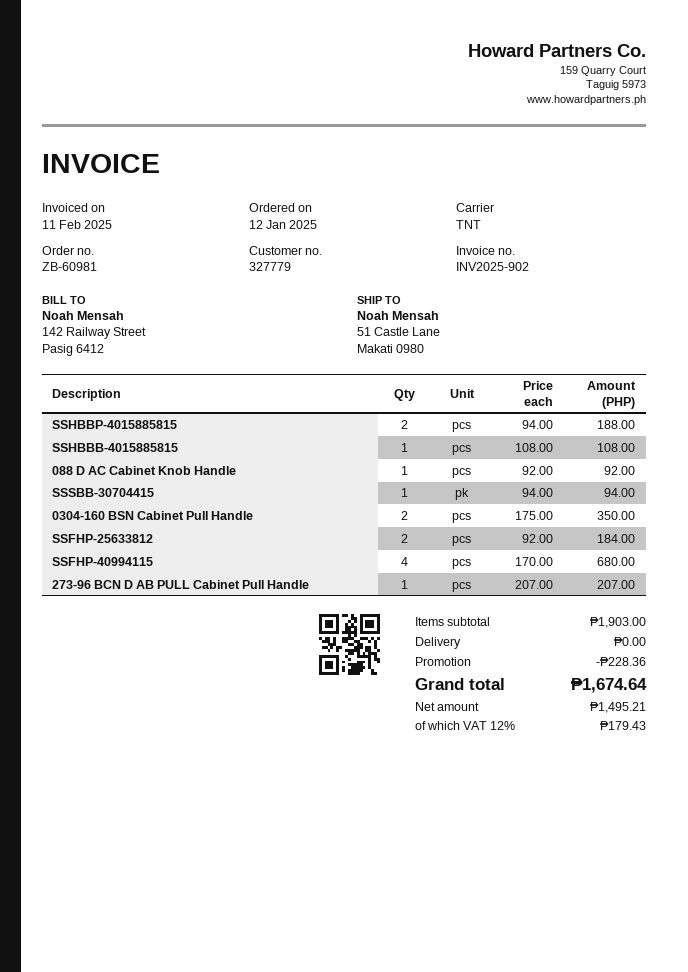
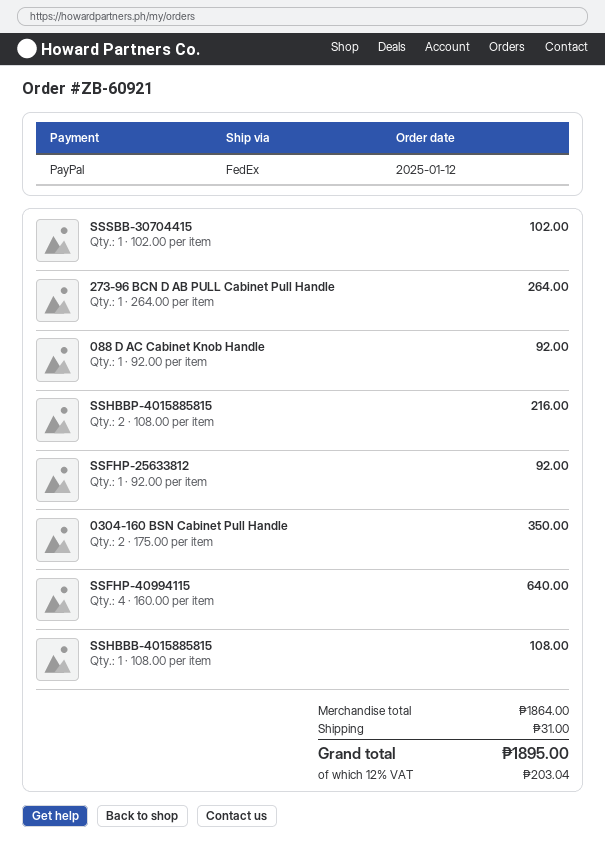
order number: ZB-60981 -> ZB-60921
shipping method: TNT -> FedEx
SSHBBP-4015885815: 2 x 94.00 = 188.00 -> 2 x 108.00 = 216.00
SSSBB-30704415: 1 x 94.00 = 94.00 -> 1 x 102.00 = 102.00
SSFHP-25633812: 2 x 92.00 = 184.00 -> 1 x 92.00 = 92.00
SSFHP-40994115: 4 x 170.00 = 680.00 -> 4 x 160.00 = 640.00
273-96 BCN D AB PULL Cabinet Pull Handle: 1 x 207.00 = 207.00 -> 1 x 264.00 = 264.00
subtotal: 1903.00 -> 1864.00
discount: 228.36 -> none
shipping: 0.00 -> 31.00
tax: 12% = 179.43 -> 12% = 203.04
total: 1674.64 -> 1895.00

